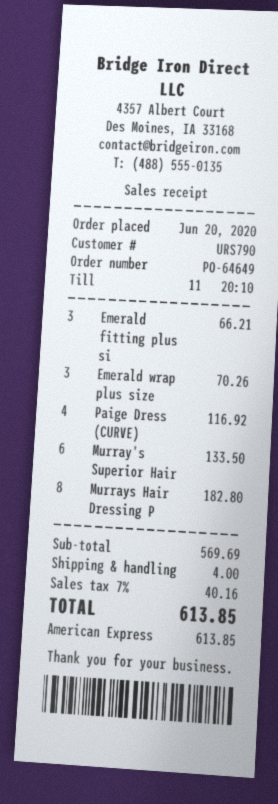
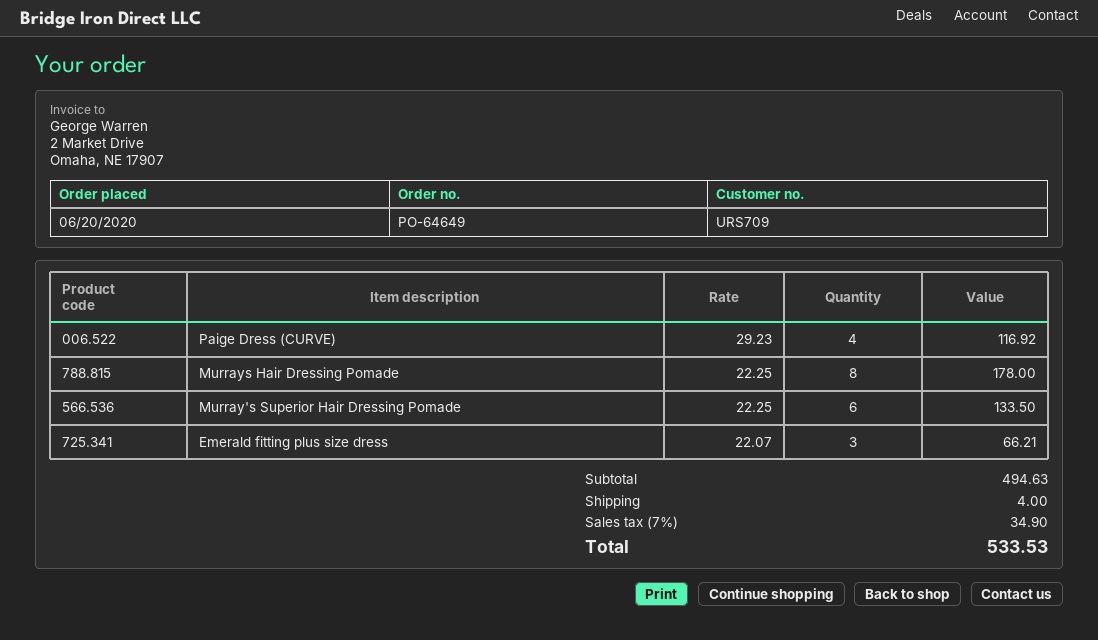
customer number: URS790 -> URS709
Emerald wrap plus size: 3 for 70.26 -> none
Murrays Hair Dressing P: 8 for 182.80 -> 8 for 178.00
subtotal: 569.69 -> 494.63
tax: 7% = 40.16 -> 7% = 34.90
total: 613.85 -> 533.53

